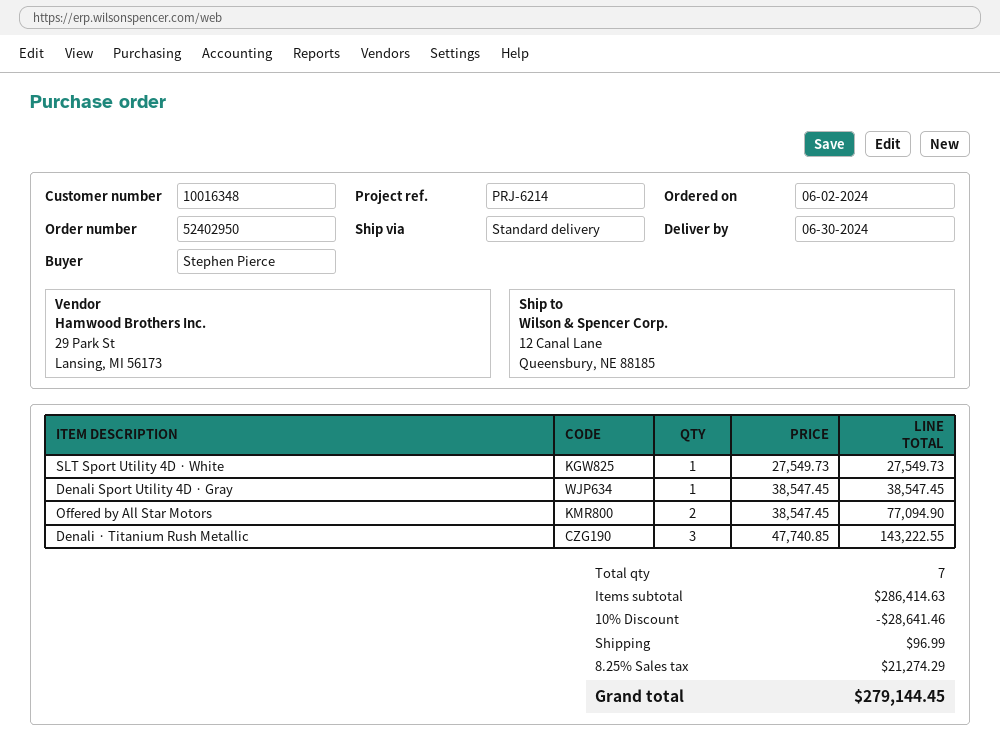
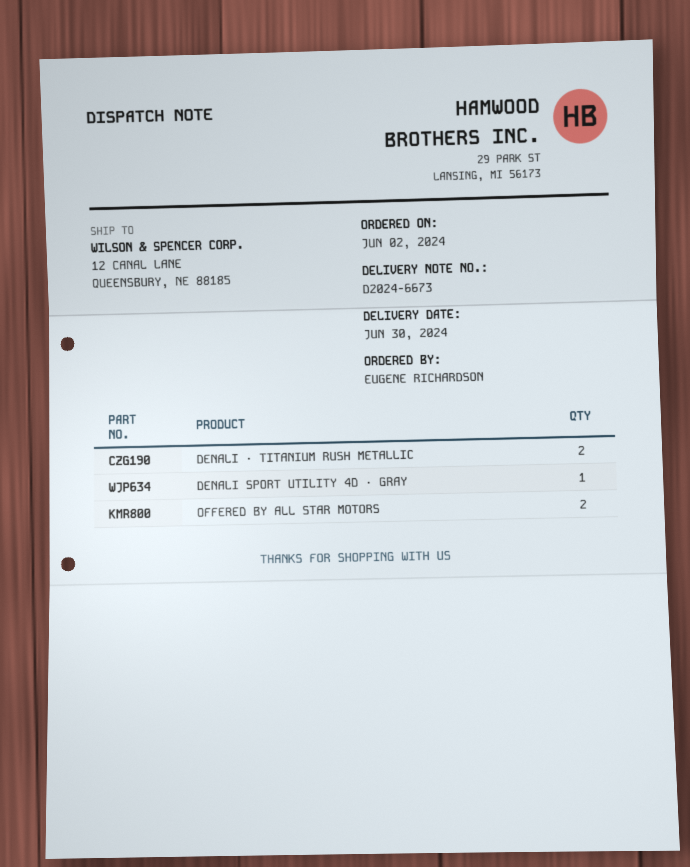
ordered by: Stephen Pierce -> EUGENE RICHARDSON
SLT Sport Utility 4D · White: 1 -> none
Denali · Titanium Rush Metallic: 3 -> 2

